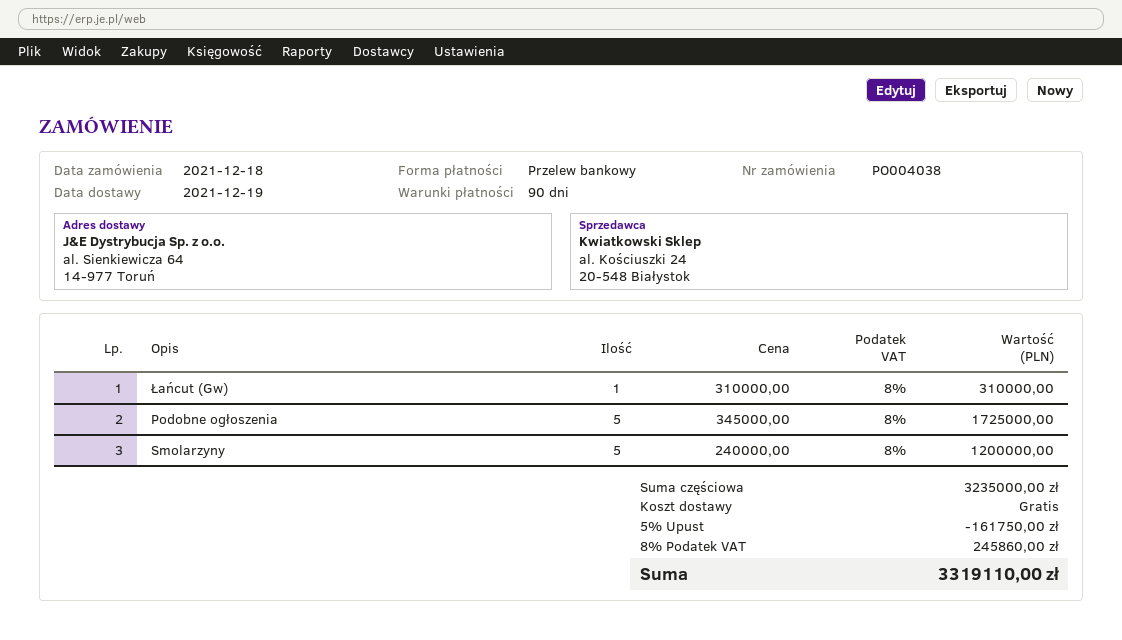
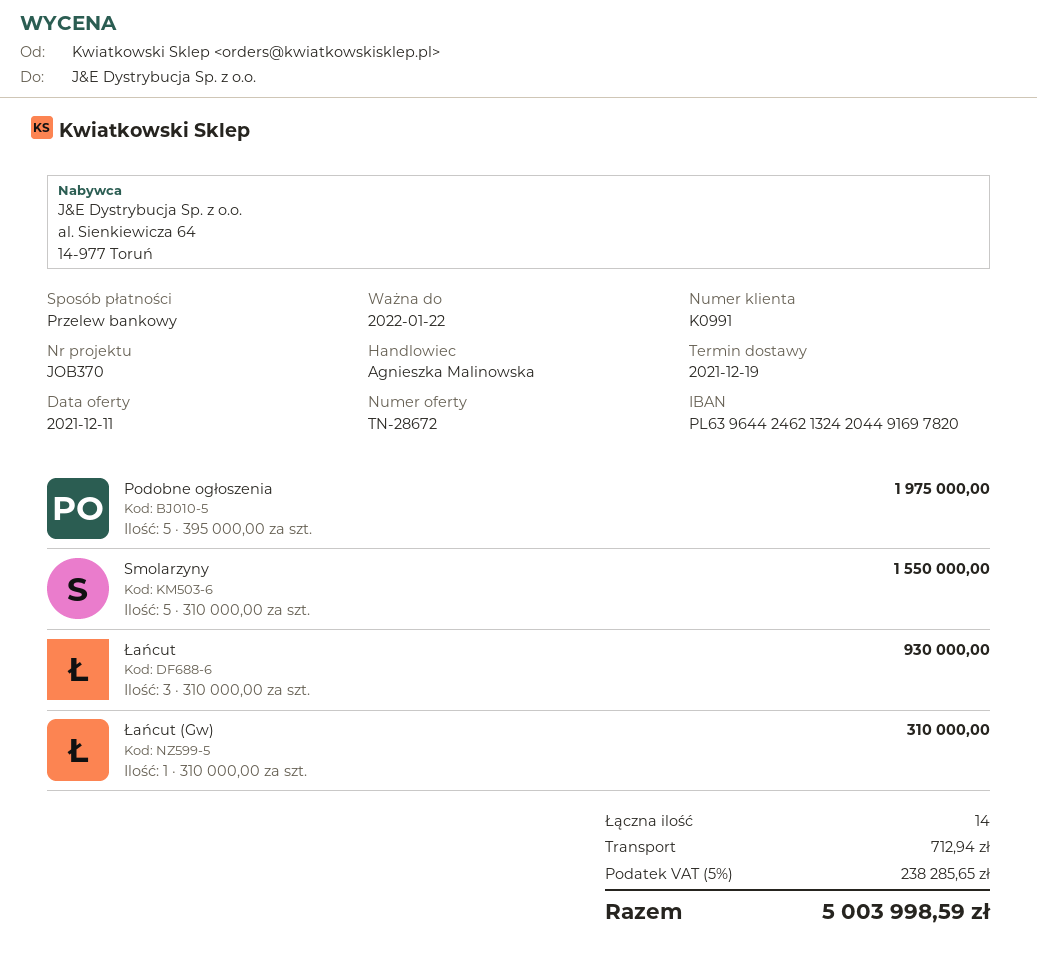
Podobne ogłoszenia: 5 x 345000.00 = 1725000.00 -> 5 x 395000.00 = 1975000.00
Smolarzyny: 5 x 240000.00 = 1200000.00 -> 5 x 310000.00 = 1550000.00
Łańcut: none -> 3 x 310000.00 = 930000.00
discount: 5% = 161750.00 -> none
shipping: 0.00 -> 712.94
tax: 8% = 245860.00 -> 5% = 238285.65
total: 3319110.00 -> 5003998.59

